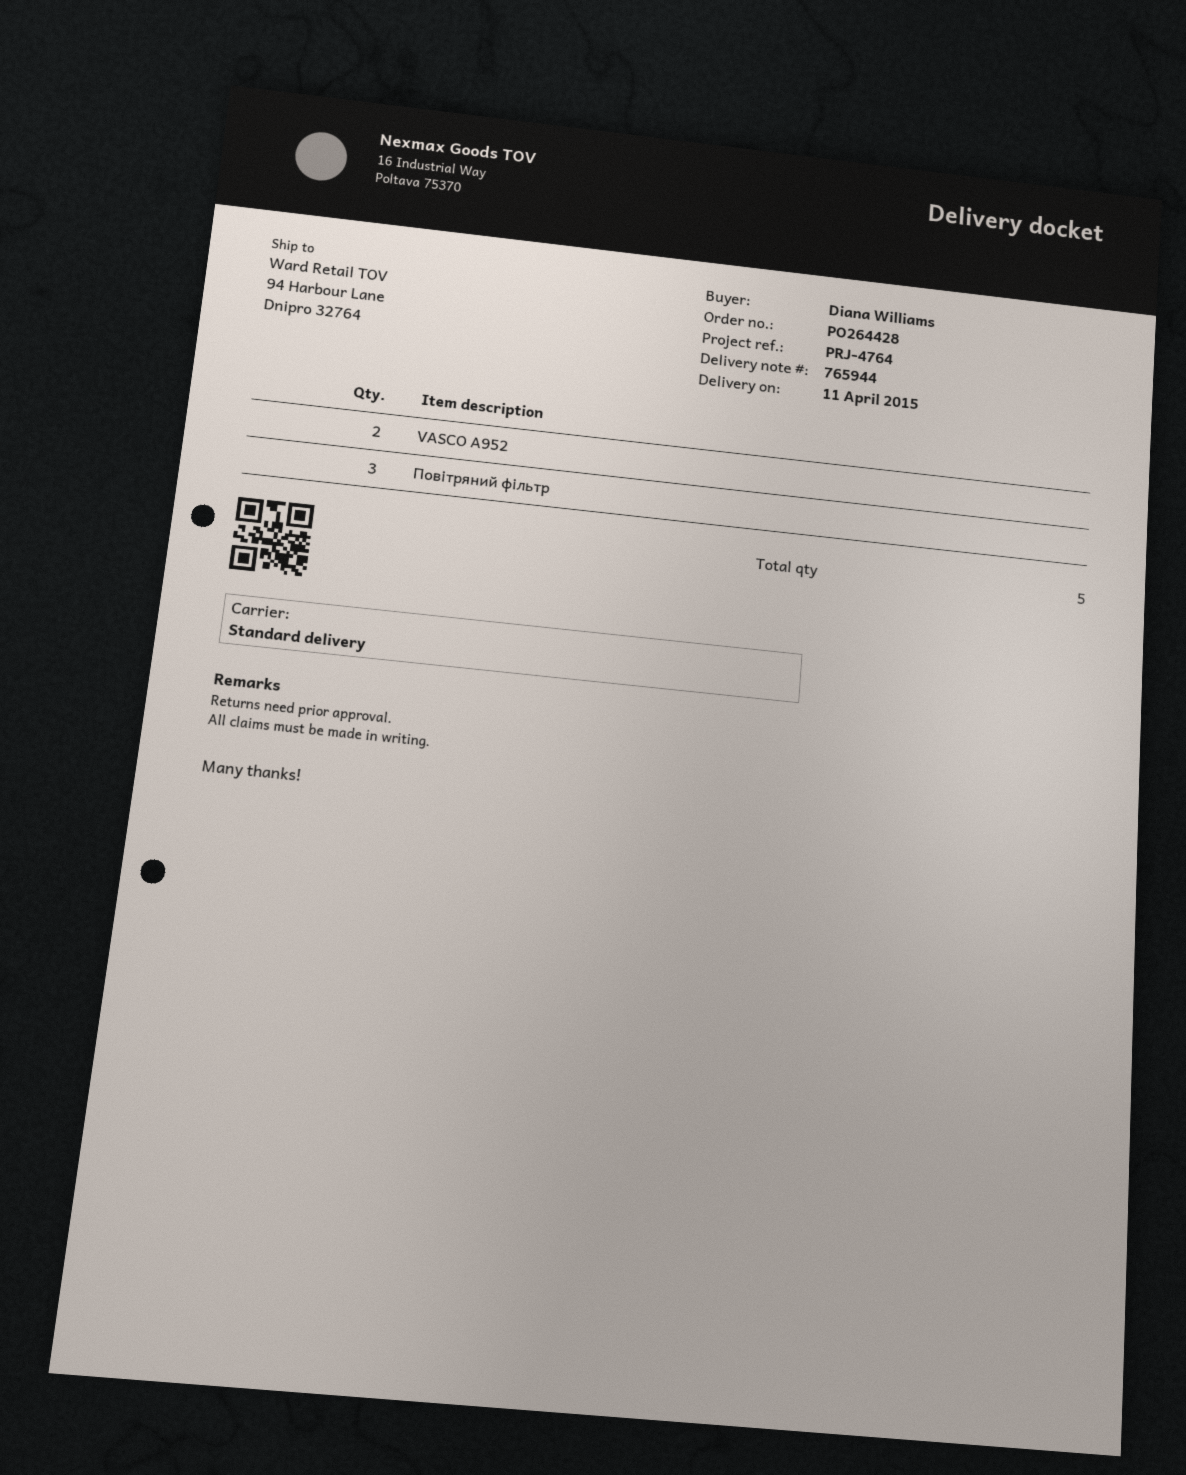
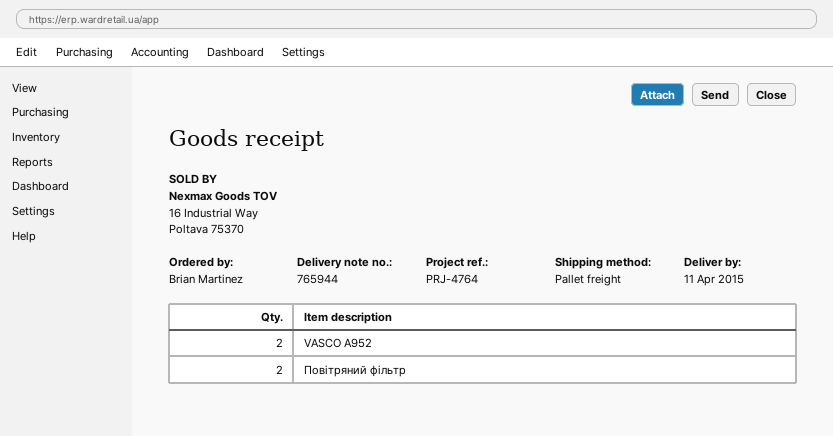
ordered by: Diana Williams -> Brian Martinez
shipping method: standard -> pallet freight
Повітряний фільтр: 3 -> 2

